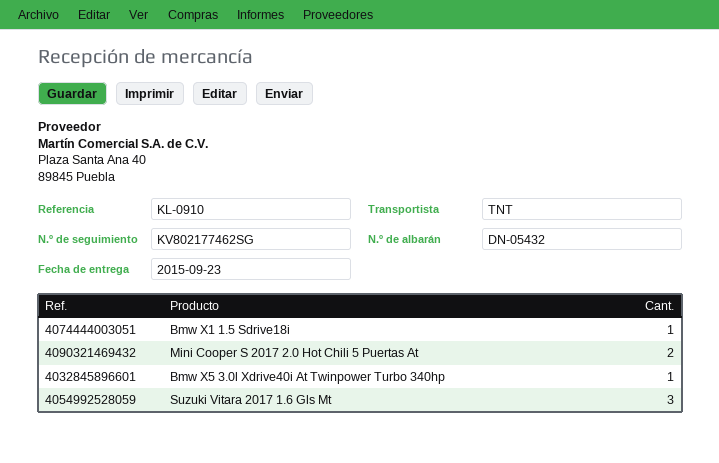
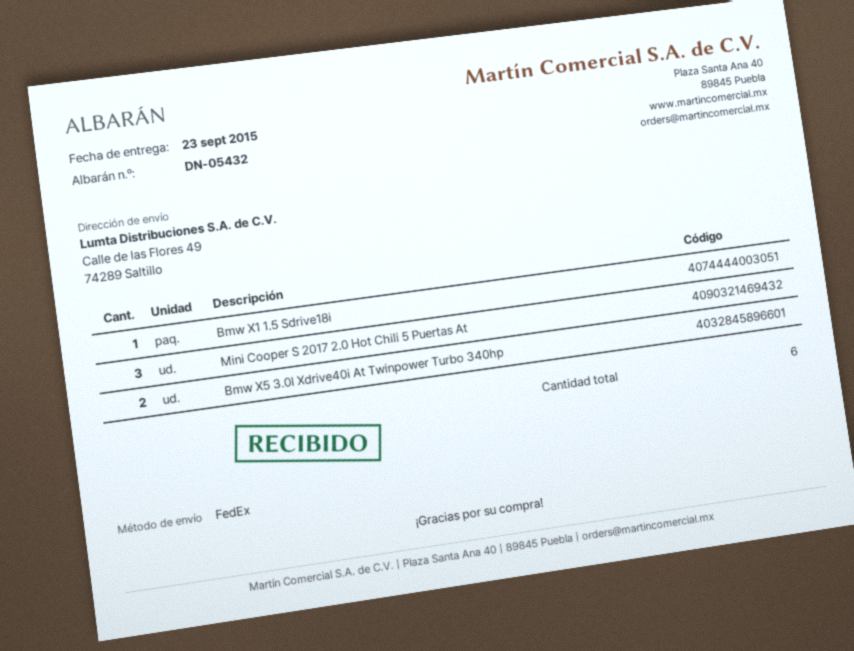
shipping method: TNT -> FedEx
Mini Cooper S 2017 2.0 Hot Chili 5 Puertas At: 2 -> 3
Bmw X5 3.0l Xdrive40i At Twinpower Turbo 340hp: 1 -> 2
Suzuki Vitara 2017 1.6 Gls Mt: 3 -> none

